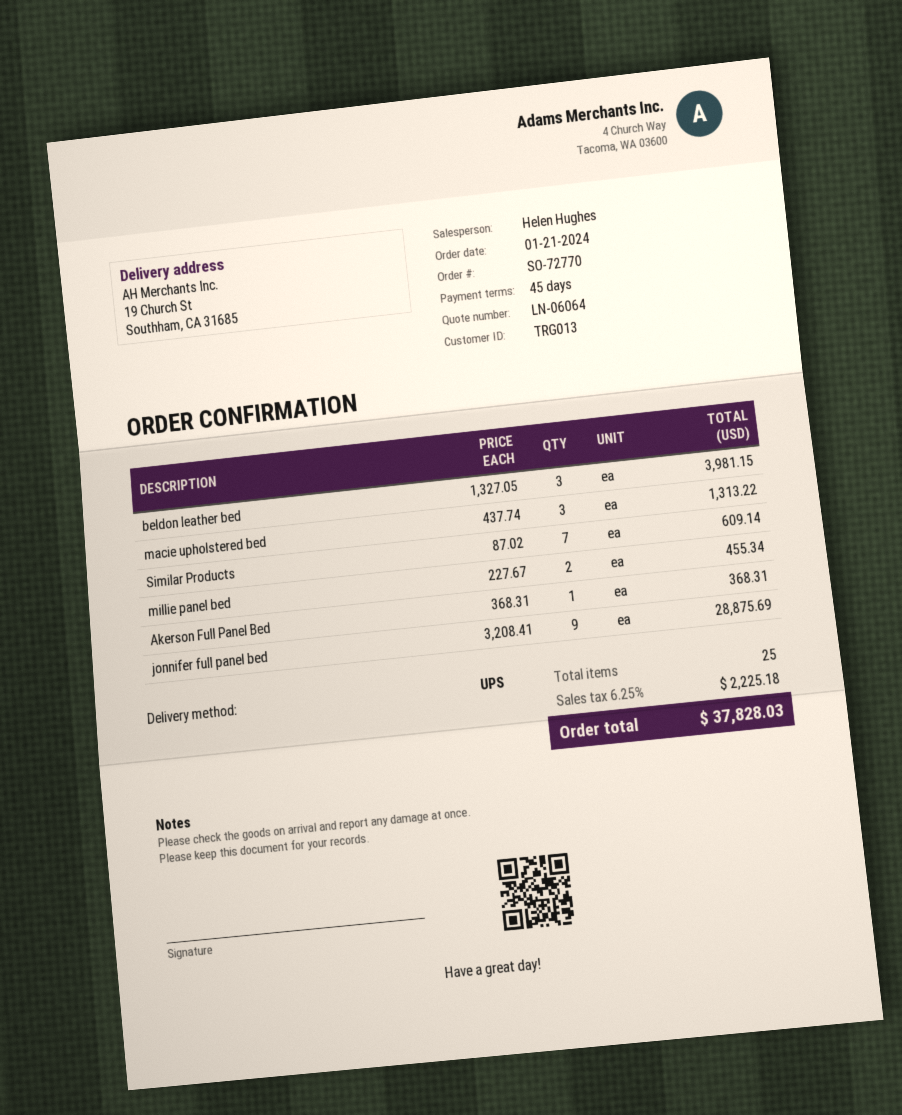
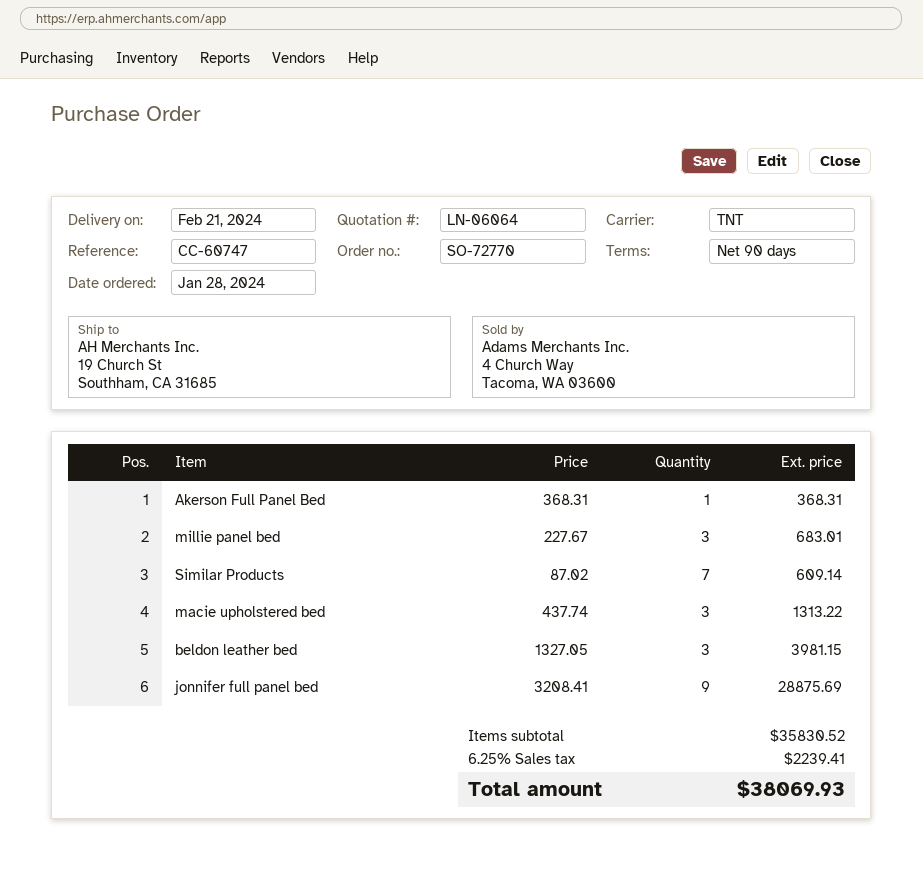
order date: 2024-01-21 -> 2024-01-28
payment terms: 45 days -> 90 days
shipping method: UPS -> TNT
millie panel bed: 2 x 227.67 = 455.34 -> 3 x 227.67 = 683.01
tax: 6.25% = 2225.18 -> 6.25% = 2239.41
total: 37828.03 -> 38069.93

